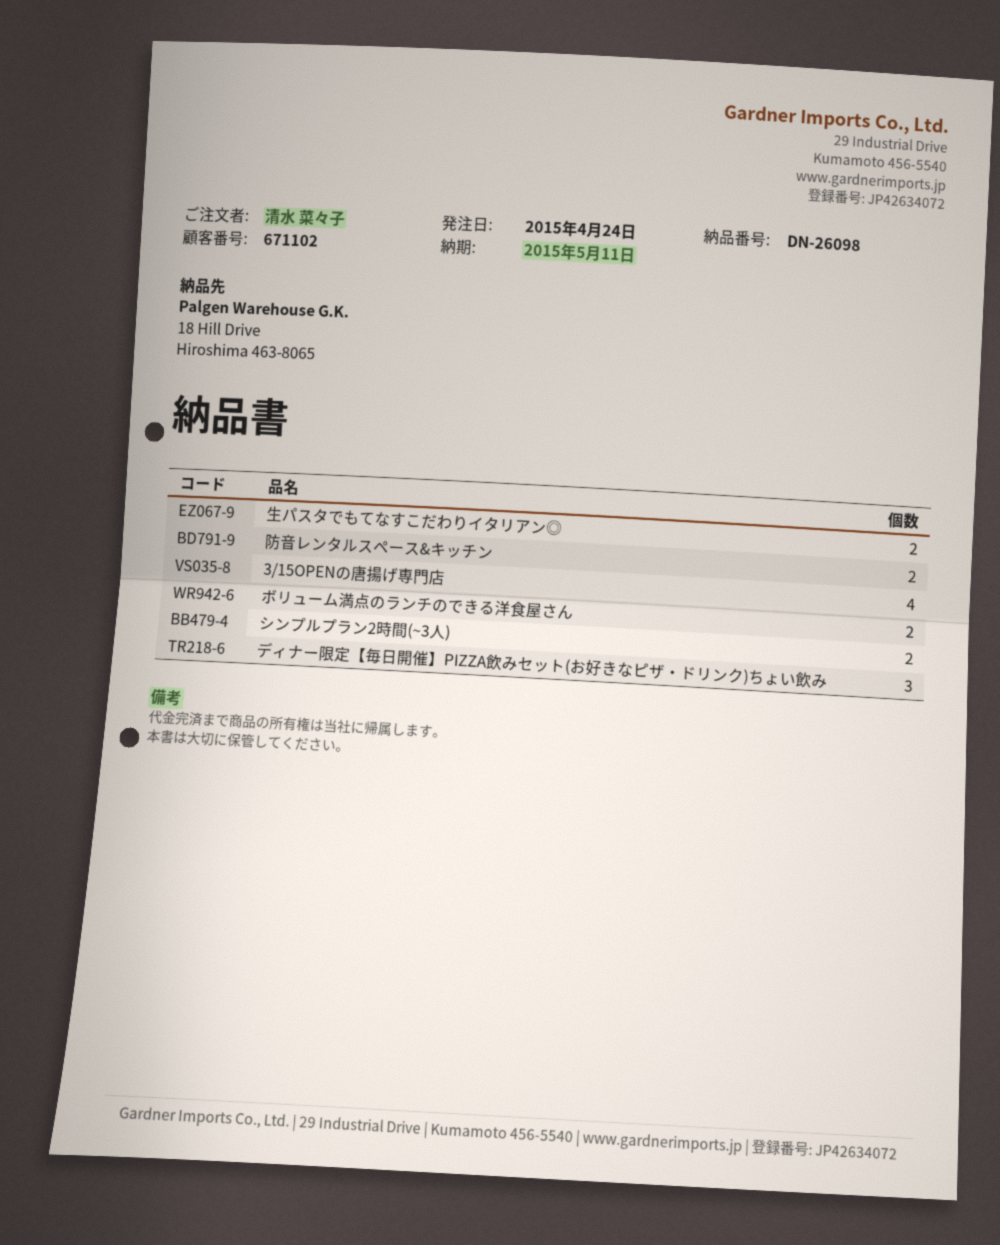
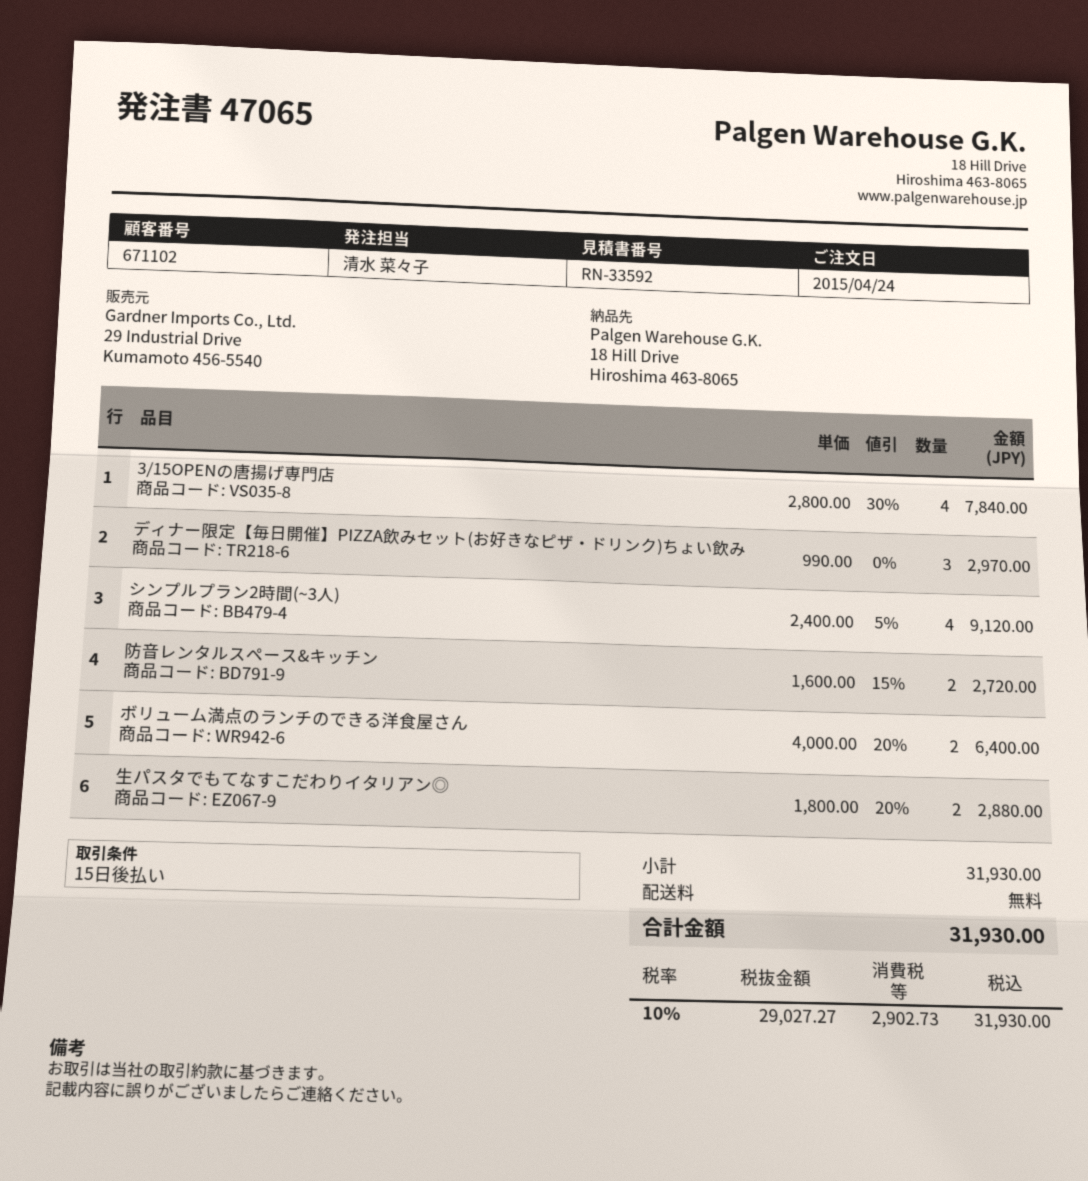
シンプルプラン2時間(~3人): 2 -> 4

